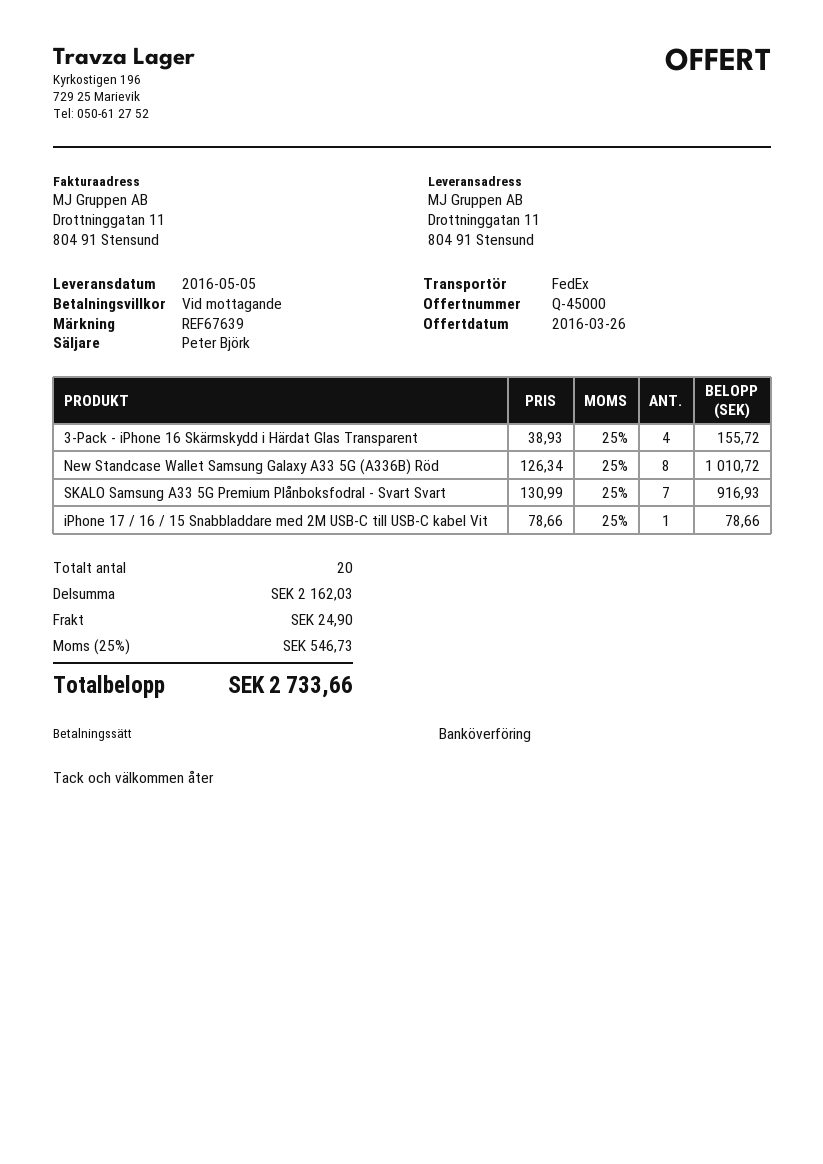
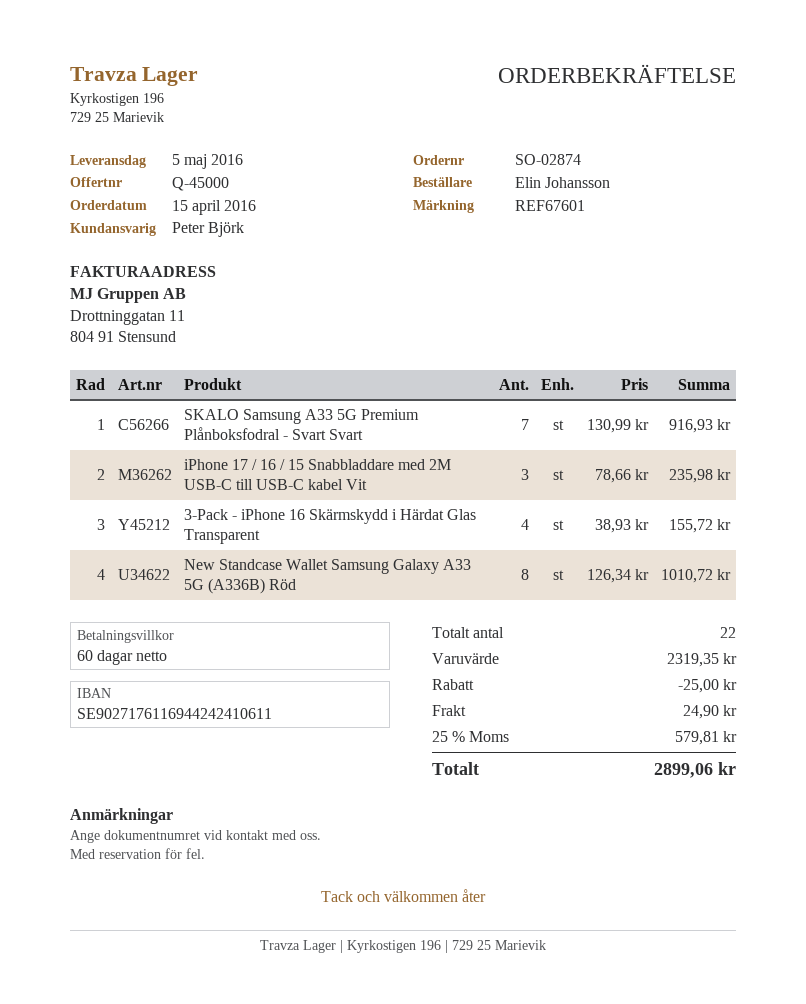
payment terms: on receipt -> 60 days
reference: REF67639 -> REF67601
iPhone 17 / 16 / 15 Snabbladdare med 2M USB-C till USB-C kabel Vit: 1 x 78.66 = 78.66 -> 3 x 78.66 = 235.98
total quantity: 20 -> 22
subtotal: 2162.03 -> 2319.35
discount: none -> 25.00
tax: 25% = 546.73 -> 25% = 579.81
total: 2733.66 -> 2899.06

